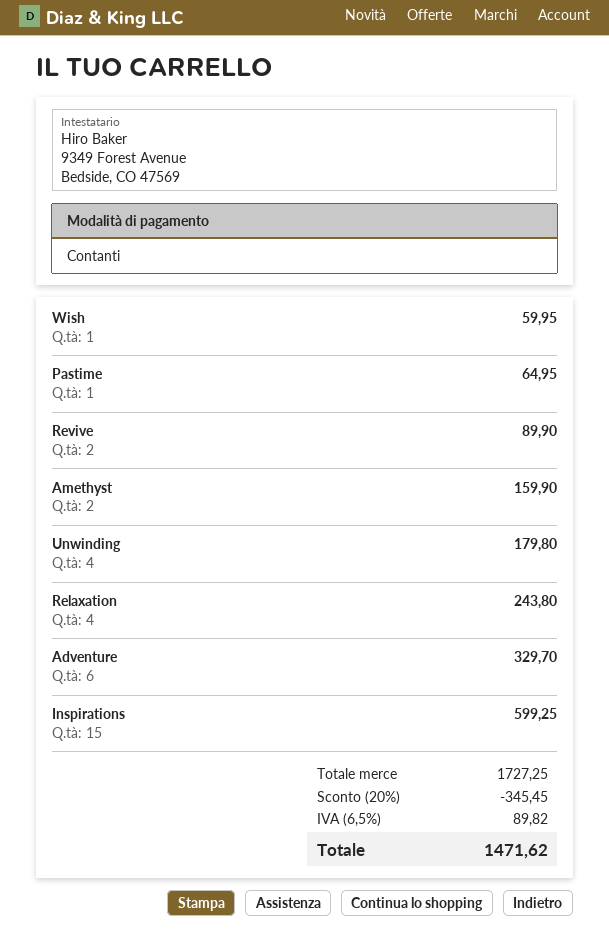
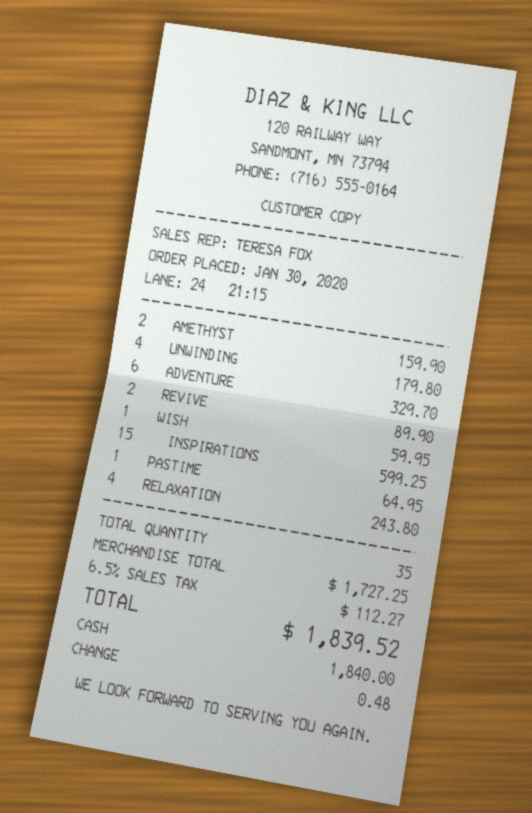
discount: 20% = 345.45 -> none
tax: 6.5% = 89.82 -> 6.5% = 112.27
total: 1471.62 -> 1839.52

